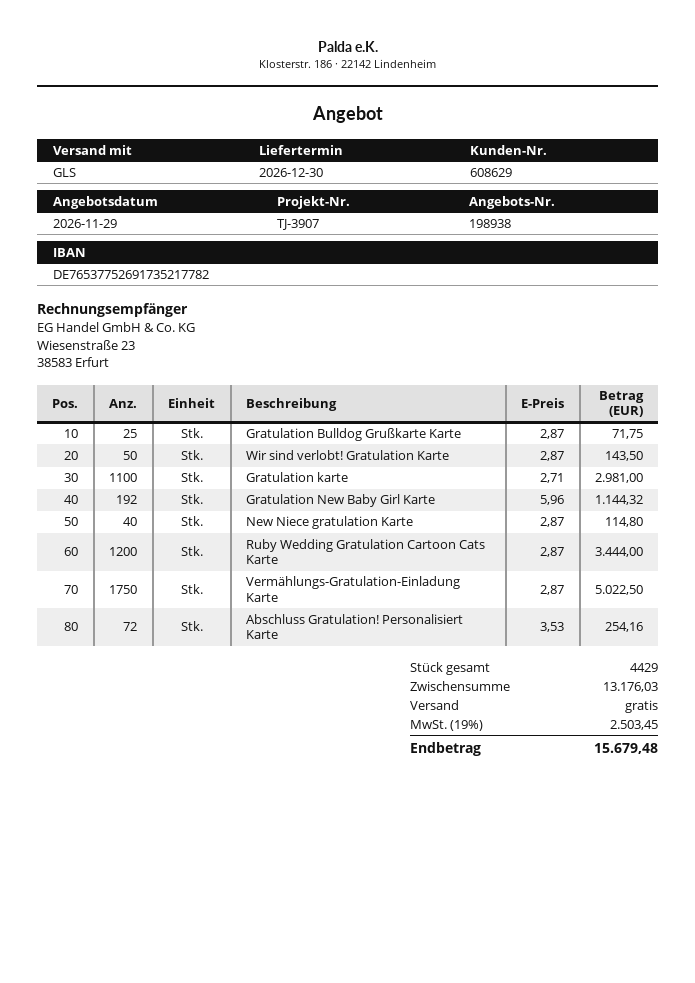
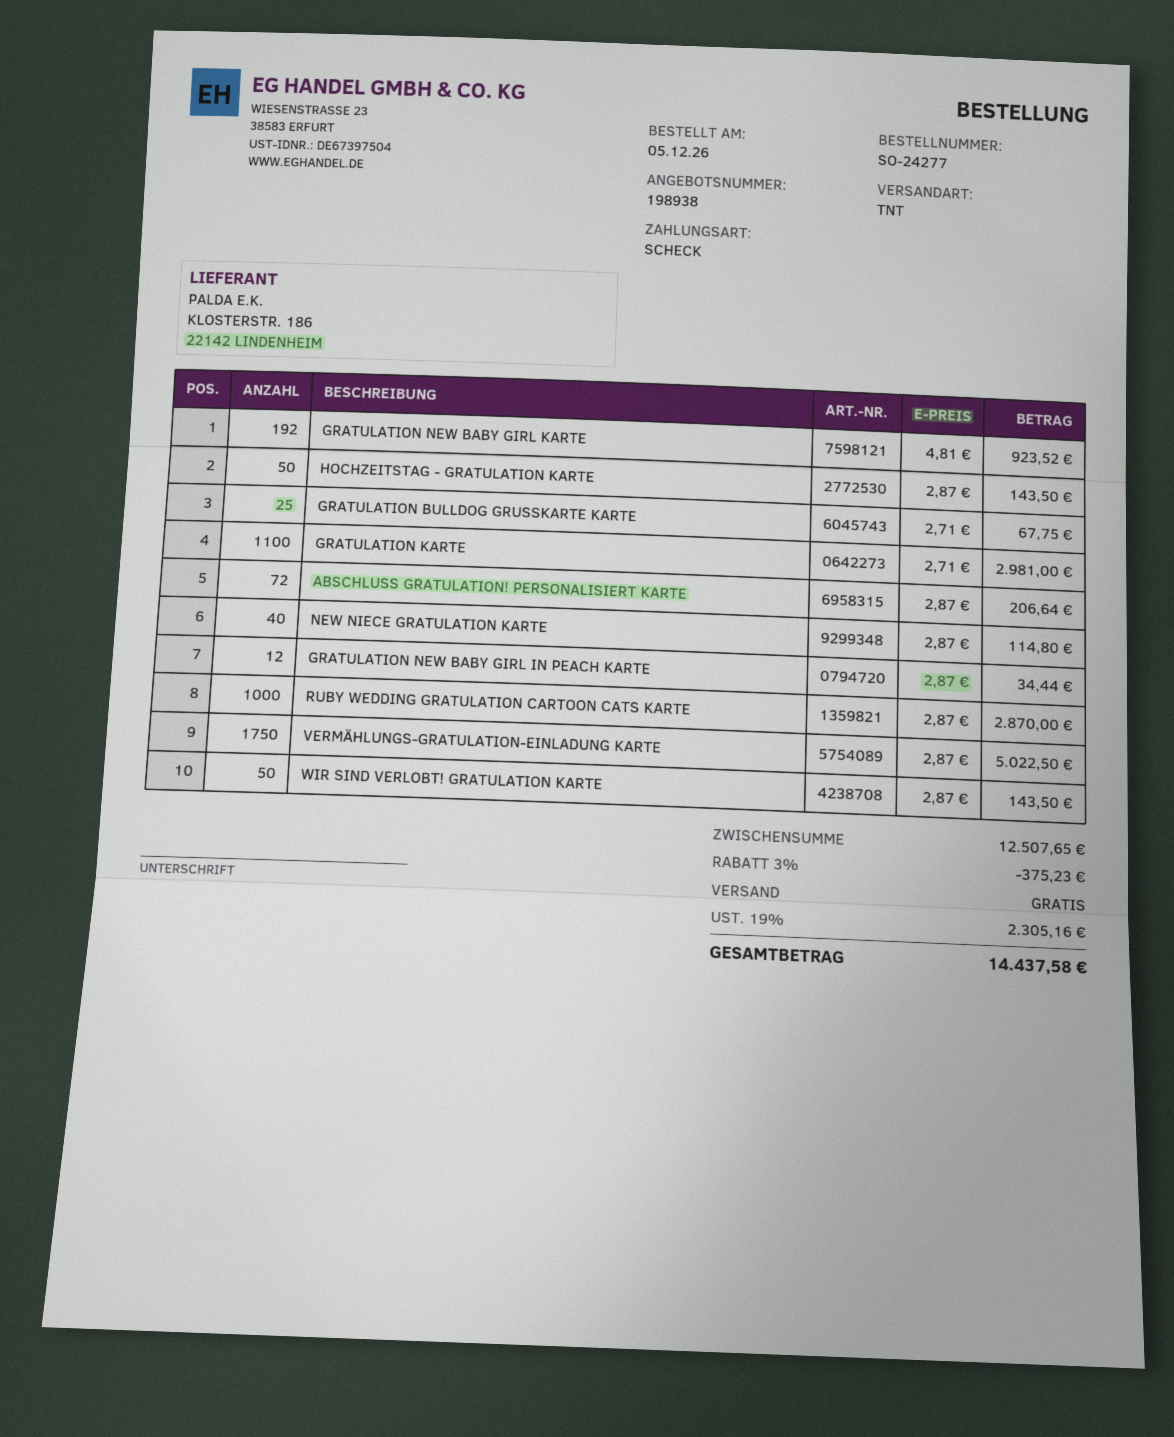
shipping method: GLS -> TNT
Gratulation Bulldog Grußkarte Karte: 25 x 2.87 = 71.75 -> 25 x 2.71 = 67.75
Gratulation New Baby Girl Karte: 192 x 5.96 = 1144.32 -> 192 x 4.81 = 923.52
Ruby Wedding Gratulation Cartoon Cats Karte: 1200 x 2.87 = 3444.00 -> 1000 x 2.87 = 2870.00
Abschluss Gratulation! Personalisiert Karte: 72 x 3.53 = 254.16 -> 72 x 2.87 = 206.64
HOCHZEITSTAG - GRATULATION KARTE: none -> 50 x 2.87 = 143.50
GRATULATION NEW BABY GIRL IN PEACH KARTE: none -> 12 x 2.87 = 34.44
subtotal: 13176.03 -> 12507.65
discount: none -> 3% = 375.23
tax: 19% = 2503.45 -> 19% = 2305.16
total: 15679.48 -> 14437.58

